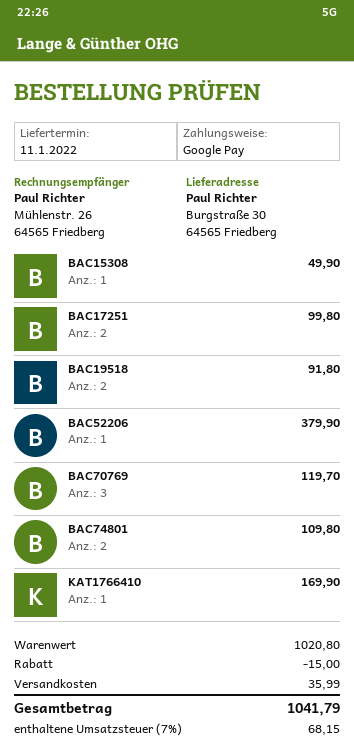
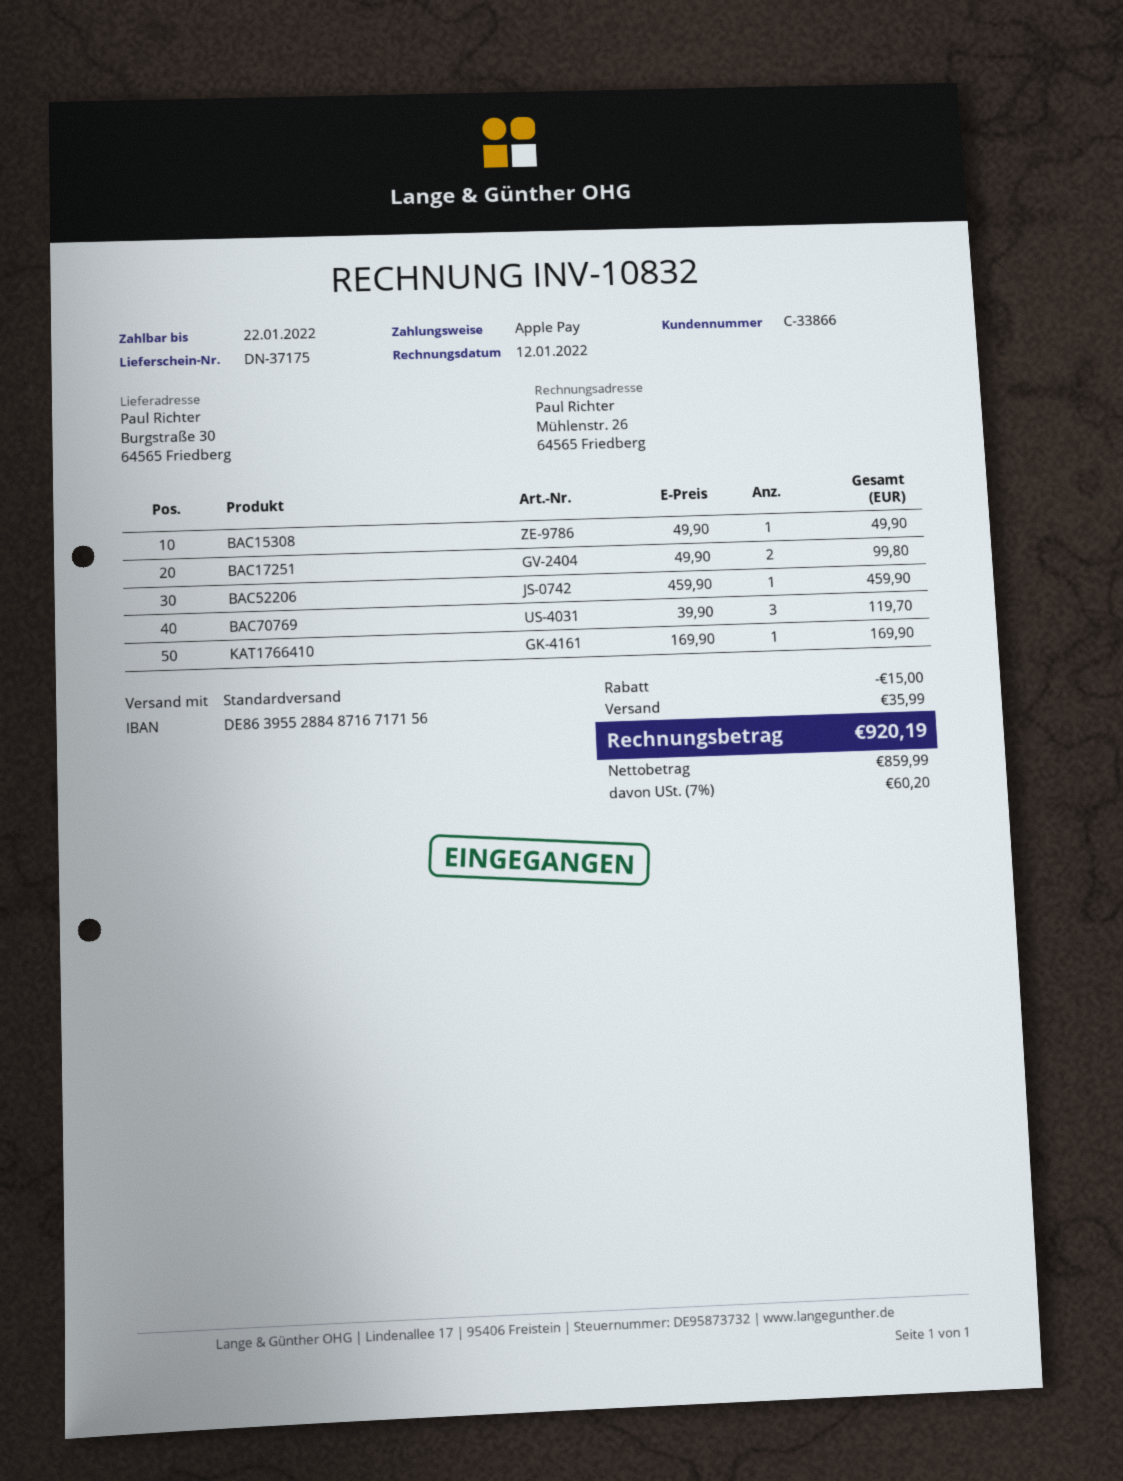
payment method: Google Pay -> Apple Pay
BAC19518: 2 for 91.80 -> none
BAC52206: 1 for 379.90 -> 1 for 459.90
BAC74801: 2 for 109.80 -> none
tax: 7% = 68.15 -> 7% = 60.20
total: 1041.79 -> 920.19

